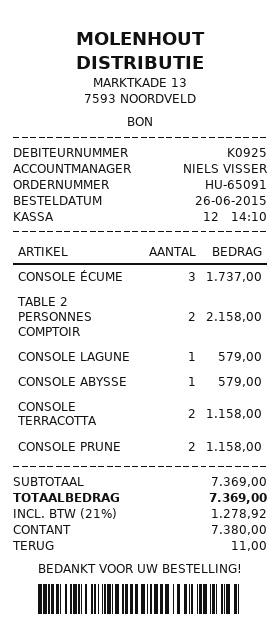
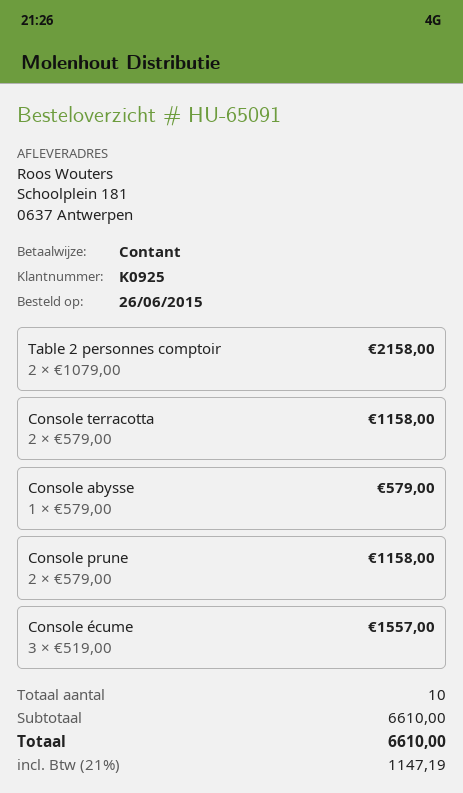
CONSOLE ÉCUME: 3 for 1737.00 -> 3 for 1557.00
CONSOLE LAGUNE: 1 for 579.00 -> none
subtotal: 7369.00 -> 6610.00
tax: 21% = 1278.92 -> 21% = 1147.19
total: 7369.00 -> 6610.00

